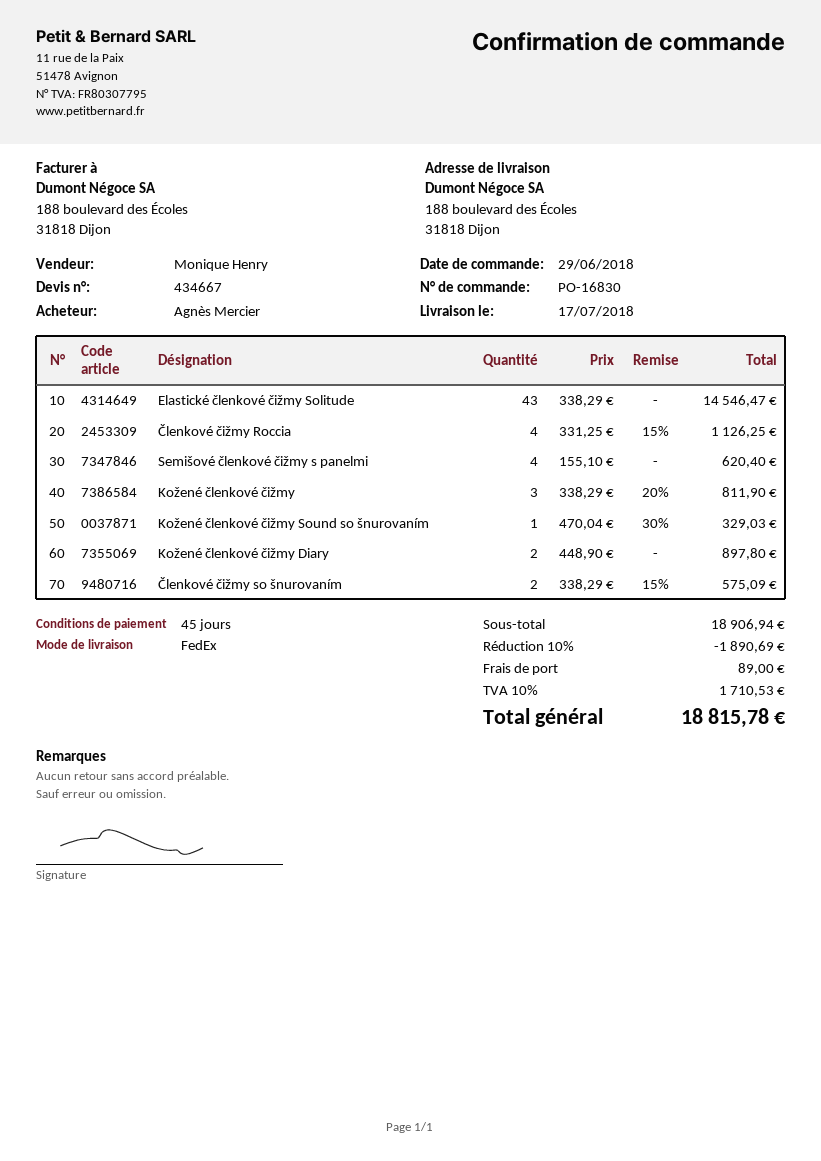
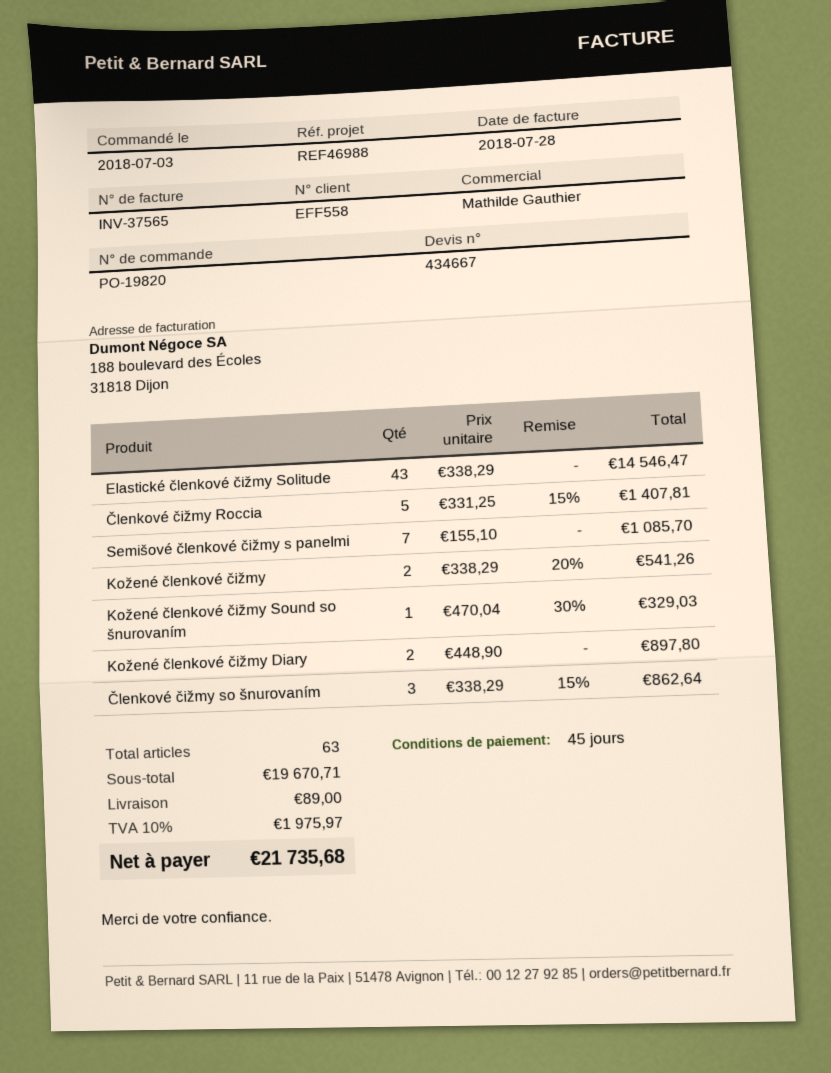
order number: PO-16830 -> PO-19820
order date: 2018-06-29 -> 2018-07-03
sales rep: Monique Henry -> Mathilde Gauthier
Členkové čižmy Roccia: 4 x 331.25 - 15% = 1126.25 -> 5 x 331.25 - 15% = 1407.81
Semišové členkové čižmy s panelmi: 4 x 155.10 = 620.40 -> 7 x 155.10 = 1085.70
Kožené členkové čižmy: 3 x 338.29 - 20% = 811.90 -> 2 x 338.29 - 20% = 541.26
Členkové čižmy so šnurovaním: 2 x 338.29 - 15% = 575.09 -> 3 x 338.29 - 15% = 862.64
subtotal: 18906.94 -> 19670.71
discount: 10% = 1890.69 -> none
tax: 10% = 1710.53 -> 10% = 1975.97
total: 18815.78 -> 21735.68

